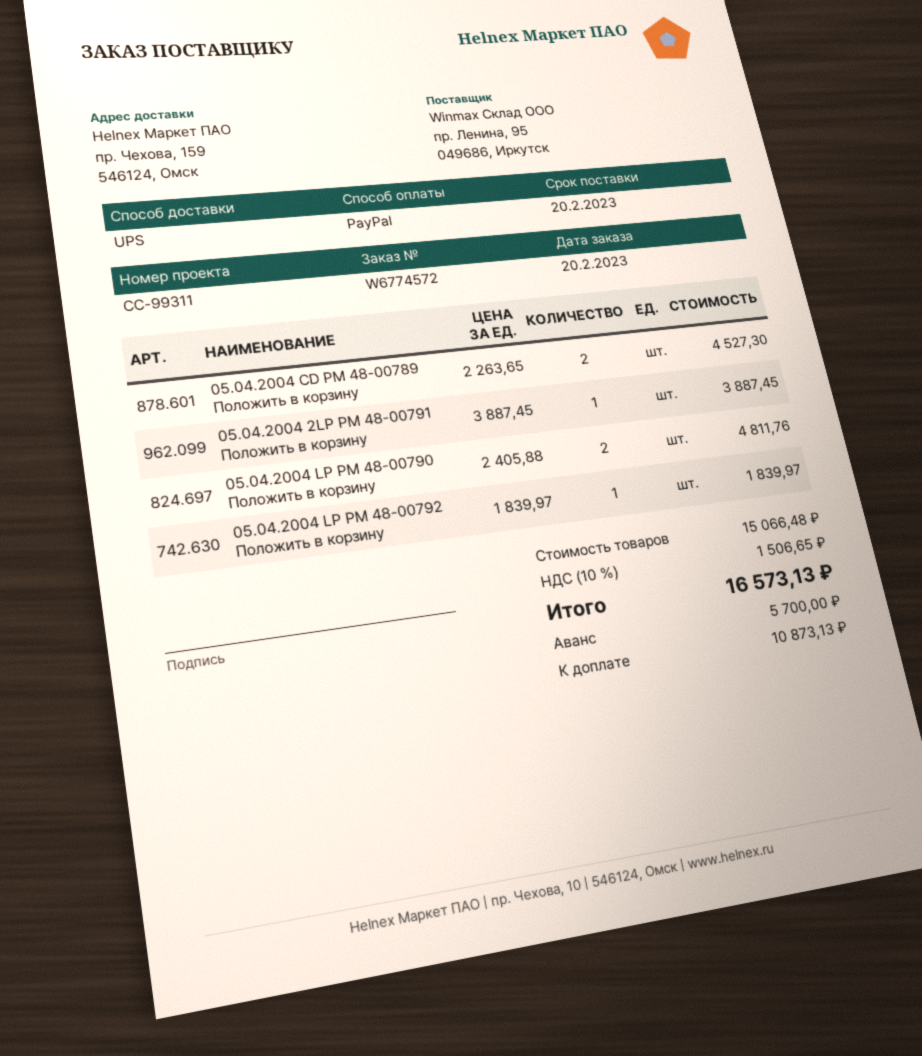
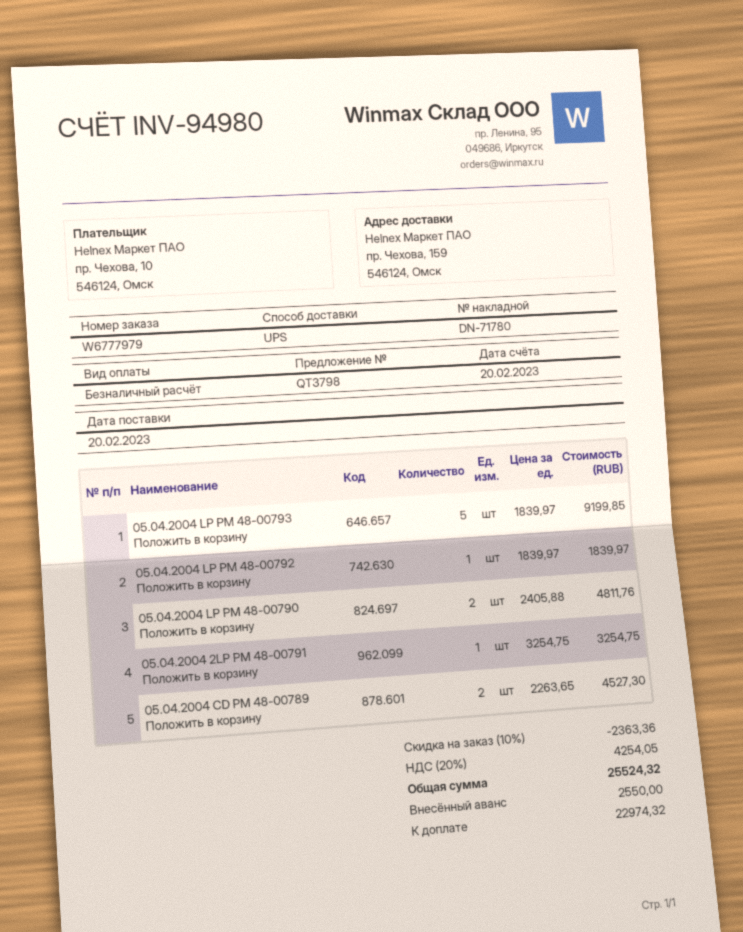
order number: W6774572 -> W6777979
payment method: PayPal -> bank transfer
05.04.2004 2LP PM 48-00791 Положить в корзину: 1 x 3887.45 = 3887.45 -> 1 x 3254.75 = 3254.75
05.04.2004 LP PM 48-00793 Положить в корзину: none -> 5 x 1839.97 = 9199.85
discount: none -> 10% = 2363.36
tax: 10% = 1506.65 -> 20% = 4254.05
total: 16573.13 -> 25524.32
deposit: 5700.00 -> 2550.00
balance: 10873.13 -> 22974.32

